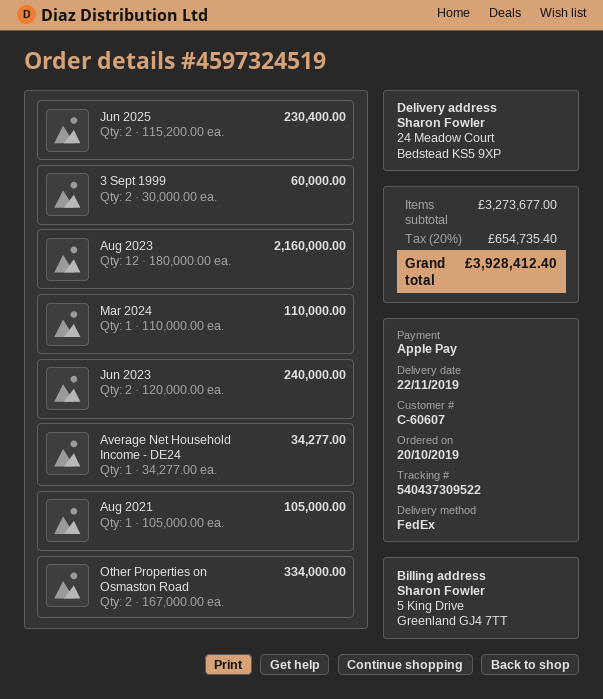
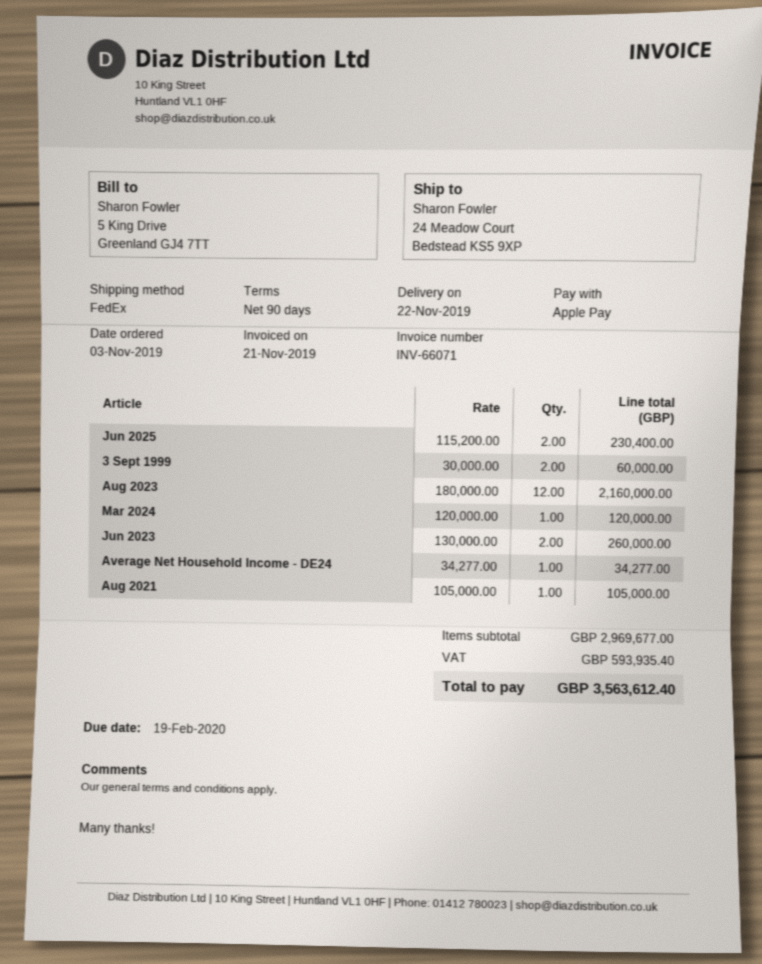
order date: 2019-10-20 -> 2019-11-03
Mar 2024: 1 x 110000.00 = 110000.00 -> 1 x 120000.00 = 120000.00
Jun 2023: 2 x 120000.00 = 240000.00 -> 2 x 130000.00 = 260000.00
Other Properties on Osmaston Road: 2 x 167000.00 = 334000.00 -> none
subtotal: 3273677.00 -> 2969677.00
tax: 654735.40 -> 593935.40
total: 3928412.40 -> 3563612.40

